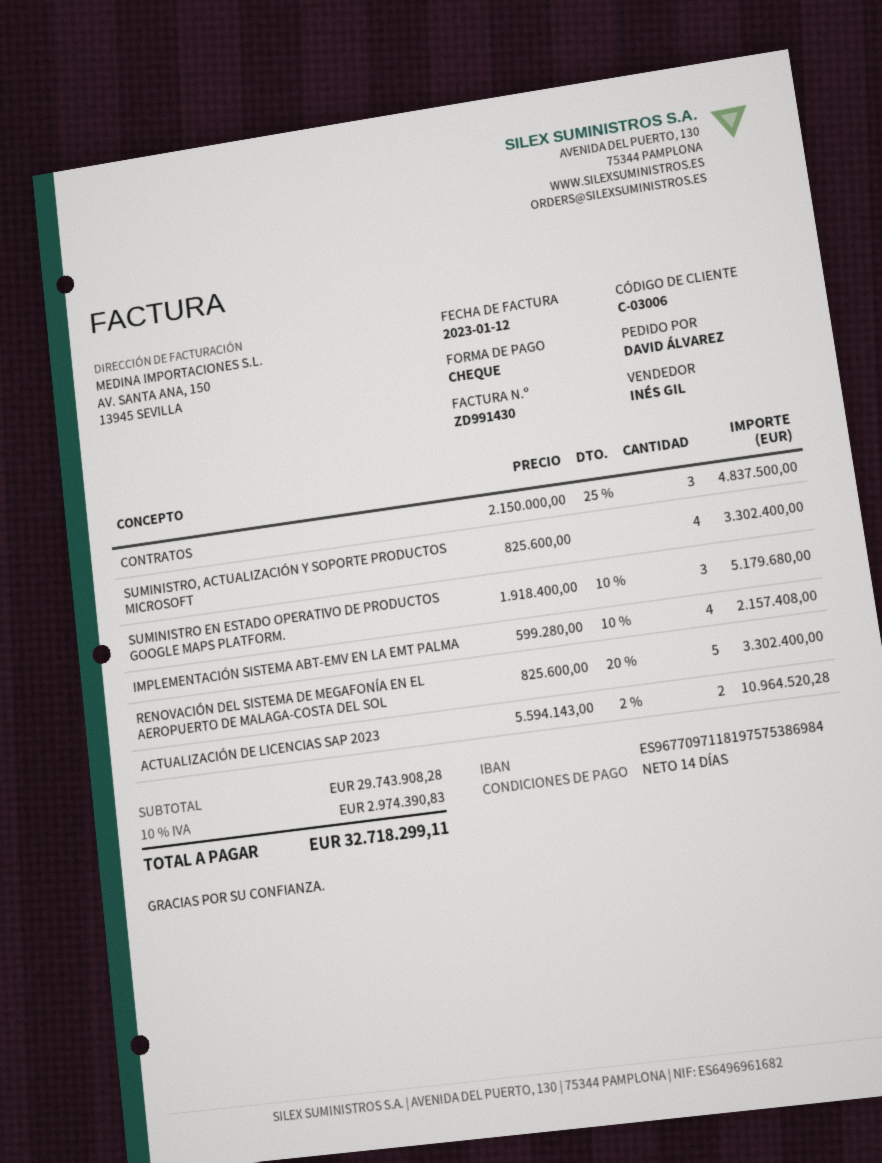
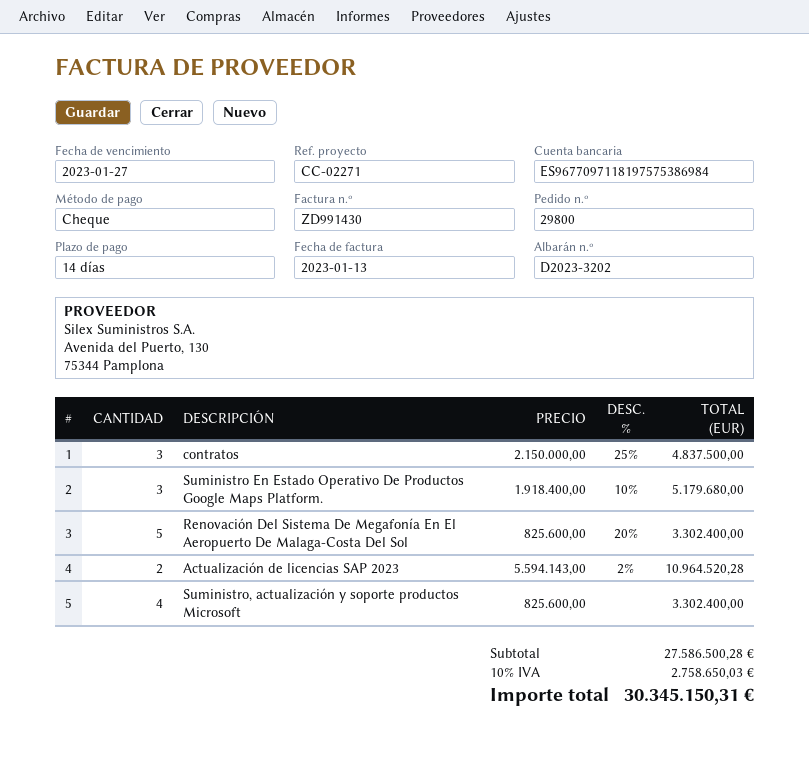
invoice date: 2023-01-12 -> 2023-01-13
IMPLEMENTACIÓN SISTEMA ABT-EMV EN LA EMT PALMA: 4 x 599280.00 - 10% = 2157408.00 -> none
subtotal: 29743908.28 -> 27586500.28
tax: 10% = 2974390.83 -> 10% = 2758650.03
total: 32718299.11 -> 30345150.31

